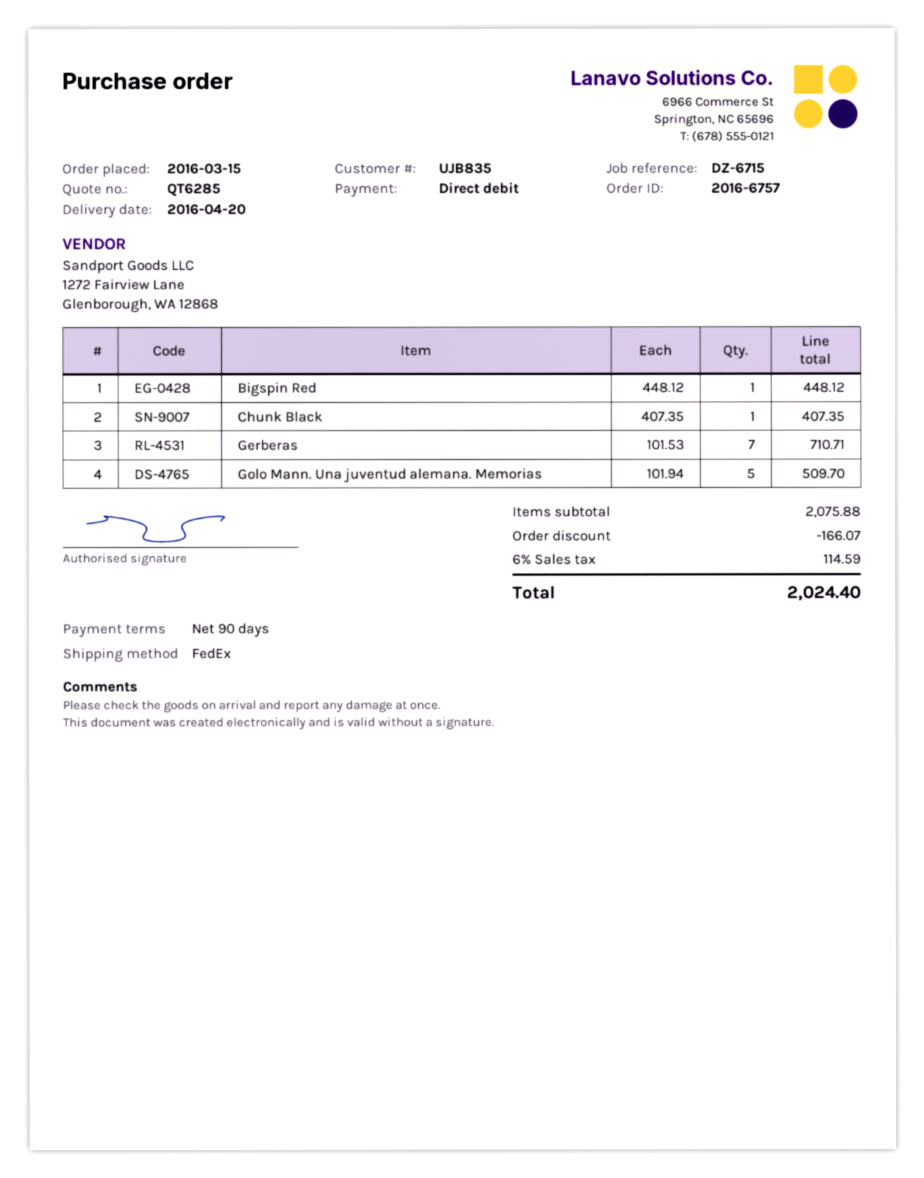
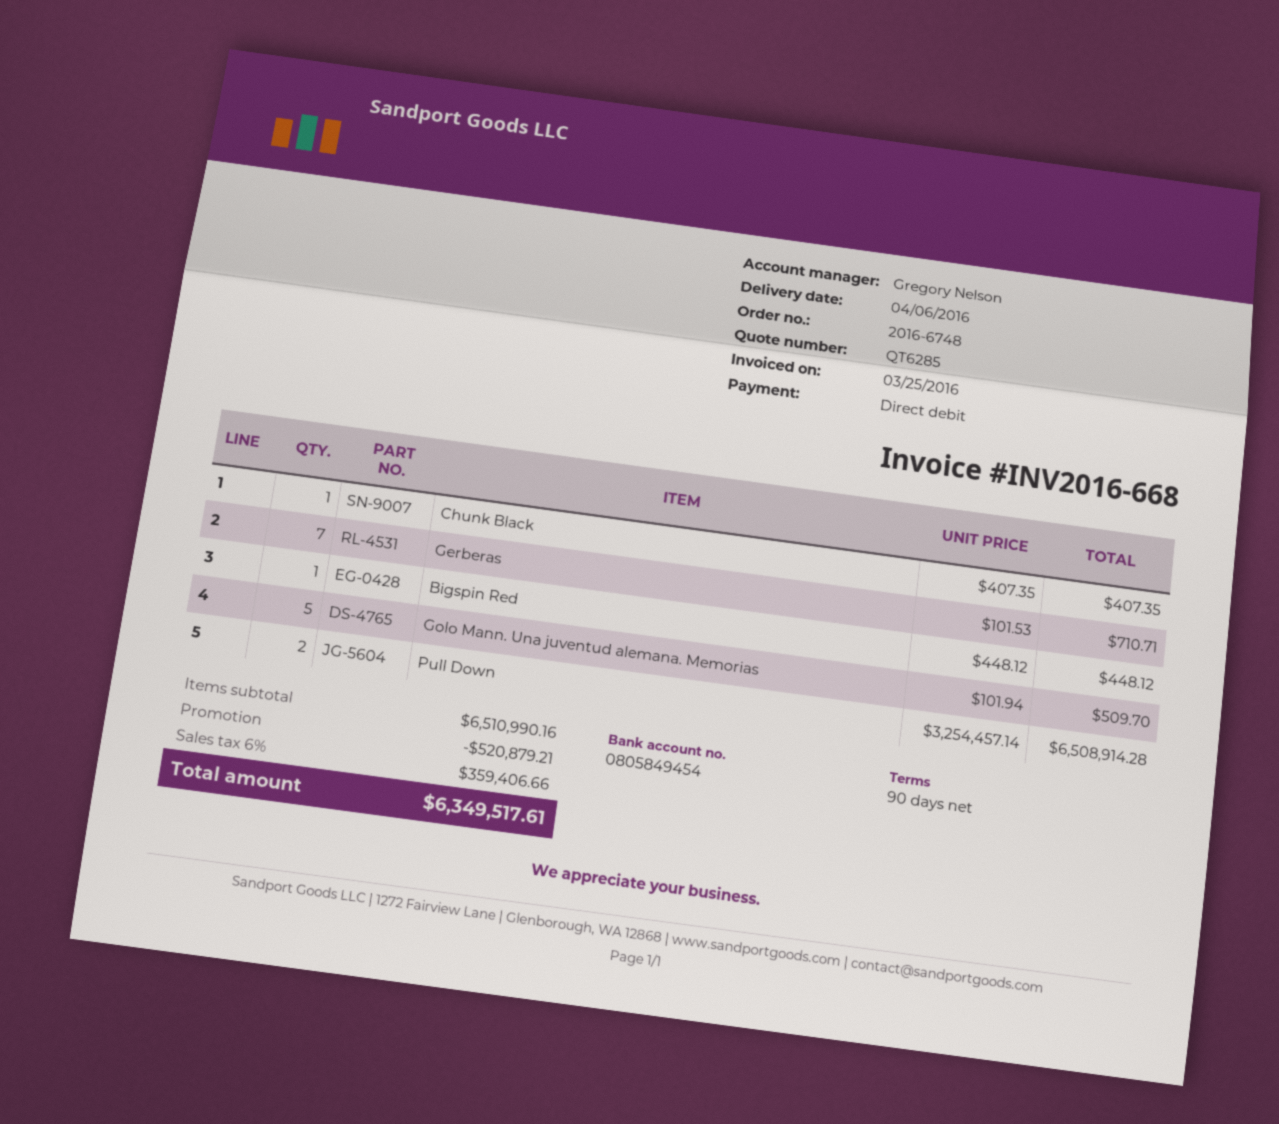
order number: 2016-6757 -> 2016-6748
delivery date: 2016-04-20 -> 2016-04-06
Pull Down: none -> 2 x 3254457.14 = 6508914.28
subtotal: 2075.88 -> 6510990.16
discount: 166.07 -> 520879.21
tax: 6% = 114.59 -> 6% = 359406.66
total: 2024.40 -> 6349517.61

